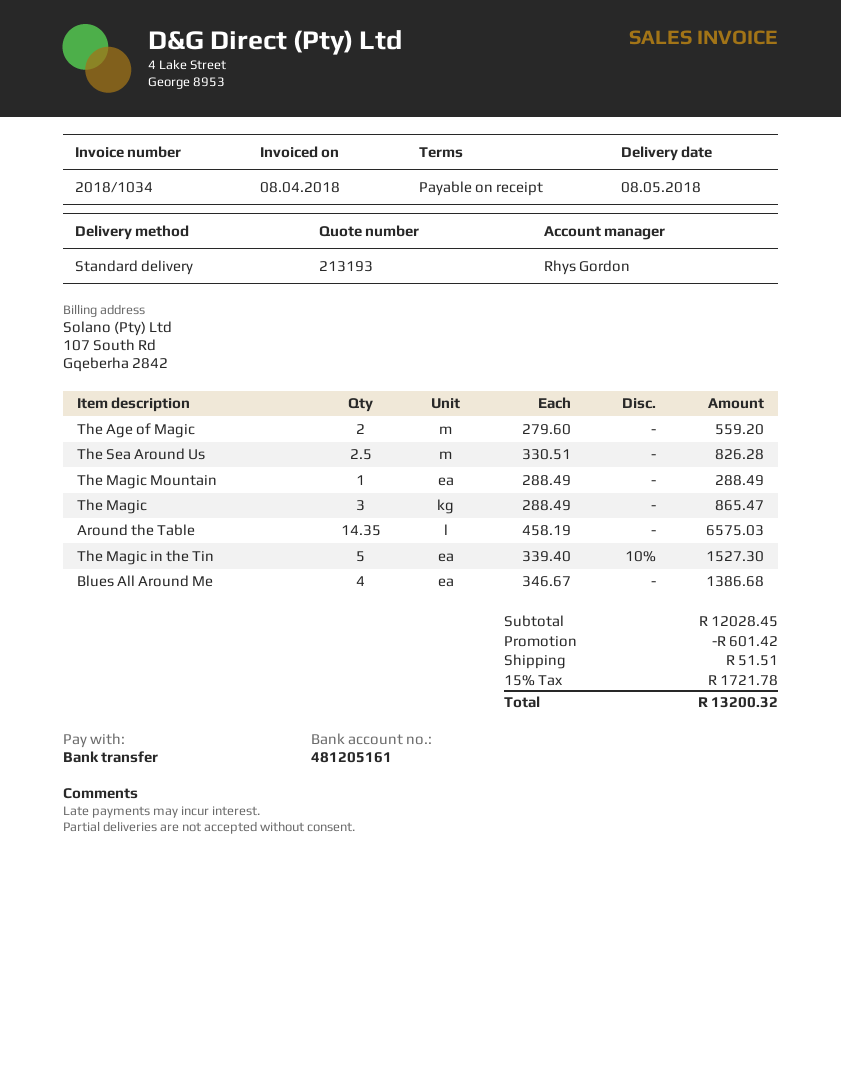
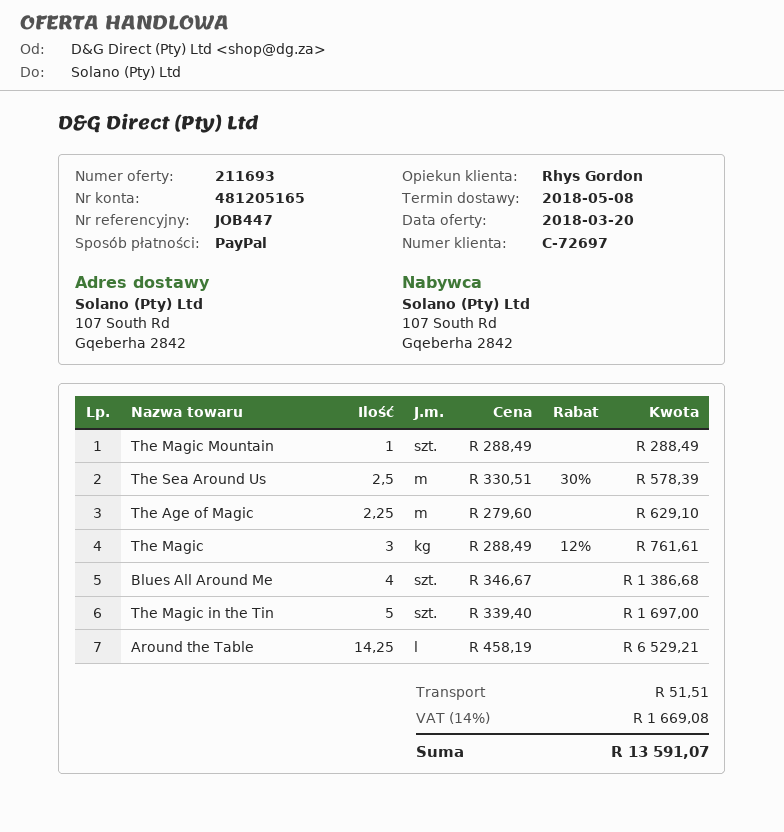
quote number: 213193 -> 211693
payment method: bank transfer -> PayPal
bank account: 481205161 -> 481205165
The Age of Magic: 2 x 279.60 = 559.20 -> 2.25 x 279.60 = 629.10
The Sea Around Us: 2.5 x 330.51 = 826.28 -> 2.5 x 330.51 - 30% = 578.39
The Magic: 3 x 288.49 = 865.47 -> 3 x 288.49 - 12% = 761.61
Around the Table: 14.35 x 458.19 = 6575.03 -> 14.25 x 458.19 = 6529.21
The Magic in the Tin: 5 x 339.40 - 10% = 1527.30 -> 5 x 339.40 = 1697.00
discount: 601.42 -> none
tax: 15% = 1721.78 -> 14% = 1669.08
total: 13200.32 -> 13591.07

